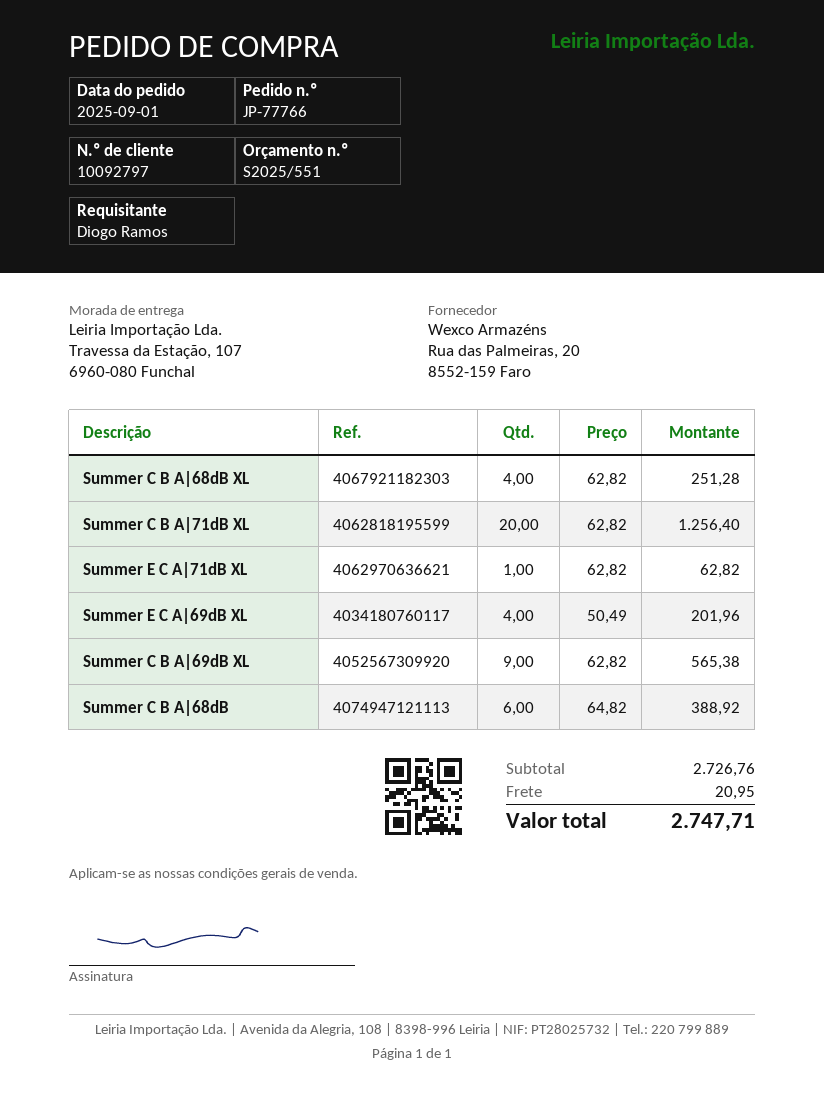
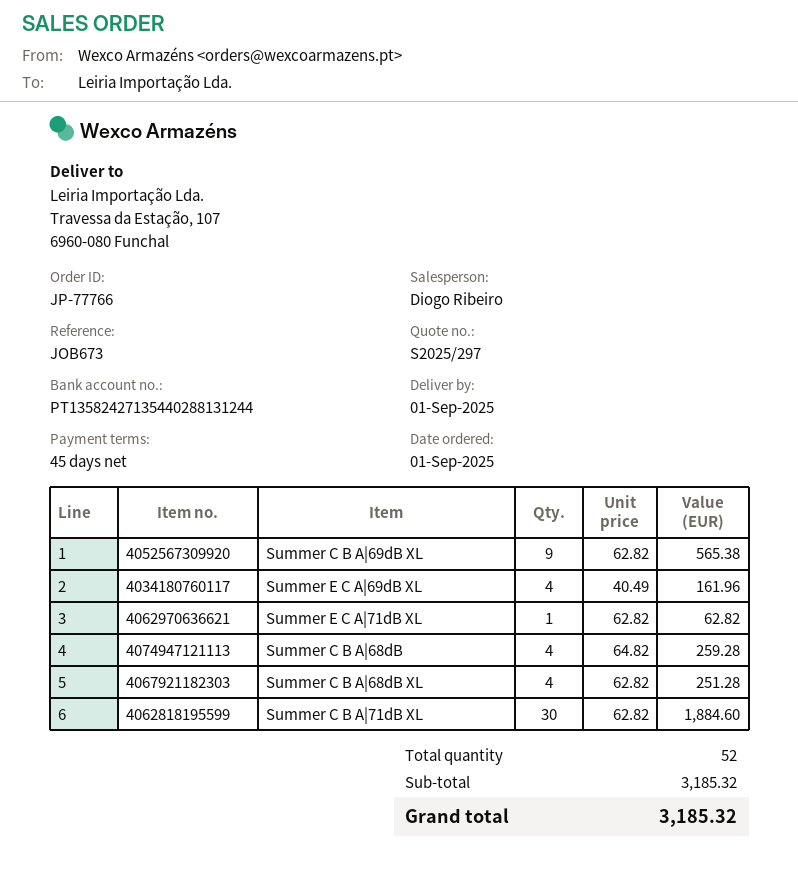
quote number: S2025/551 -> S2025/297
Summer C B A|71dB XL: 20 x 62.82 = 1256.40 -> 30 x 62.82 = 1884.60
Summer E C A|69dB XL: 4 x 50.49 = 201.96 -> 4 x 40.49 = 161.96
Summer C B A|68dB: 6 x 64.82 = 388.92 -> 4 x 64.82 = 259.28
subtotal: 2726.76 -> 3185.32
shipping: 20.95 -> none
total: 2747.71 -> 3185.32

